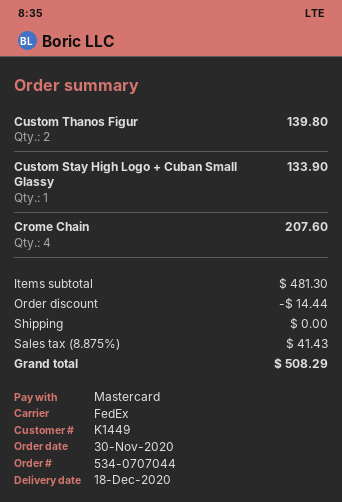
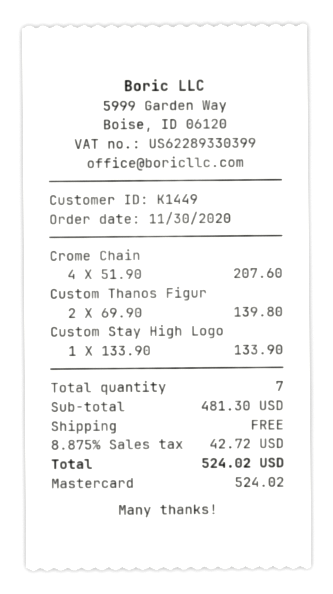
discount: 14.44 -> none
tax: 8.875% = 41.43 -> 8.875% = 42.72
total: 508.29 -> 524.02

